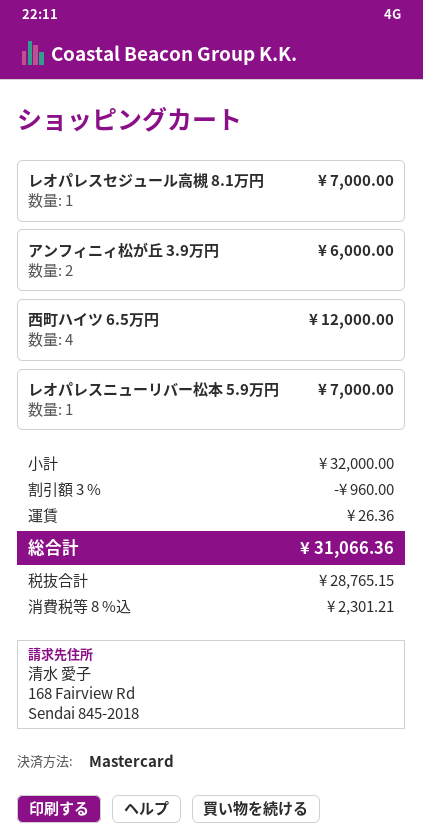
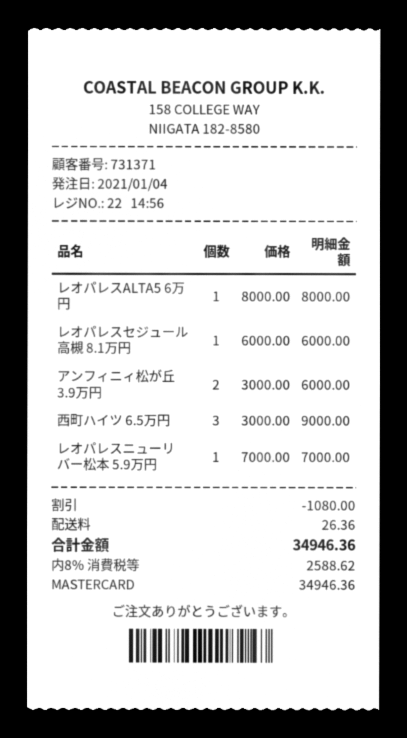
レオパレスセジュール高槻 8.1万円: 1 for 7000.00 -> 1 for 6000.00
西町ハイツ 6.5万円: 4 for 12000.00 -> 3 for 9000.00
レオパレスALTA5 6万円: none -> 1 for 8000.00
discount: 960.00 -> 1080.00
tax: 8% = 2301.21 -> 8% = 2588.62
total: 31066.36 -> 34946.36

